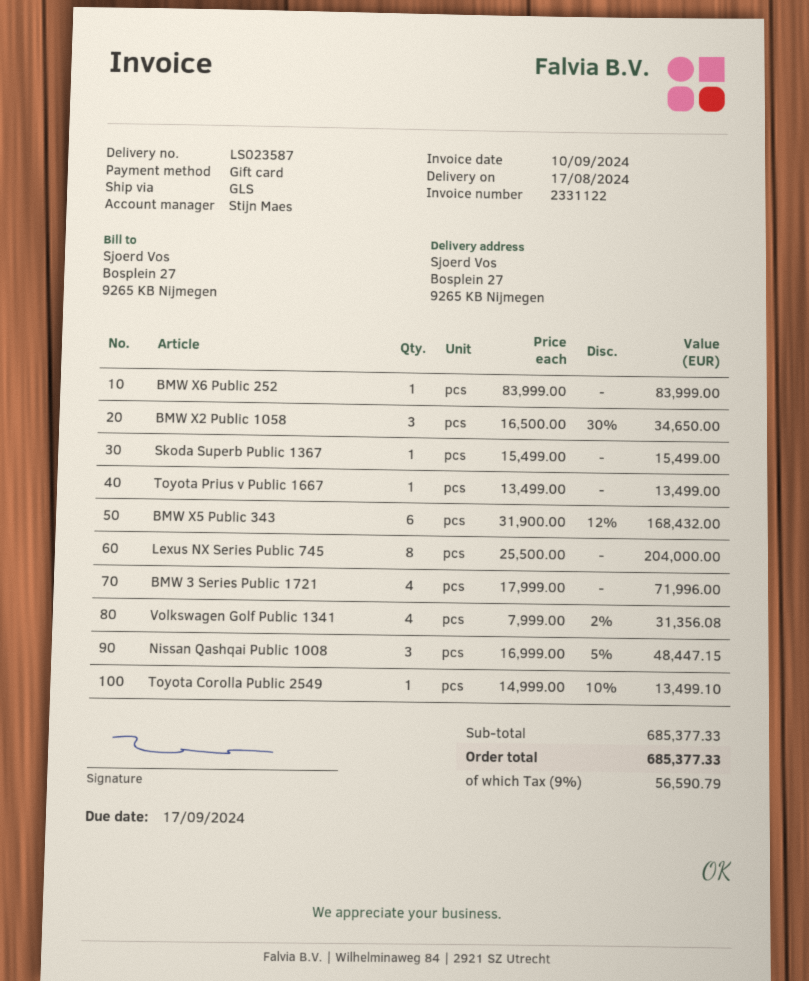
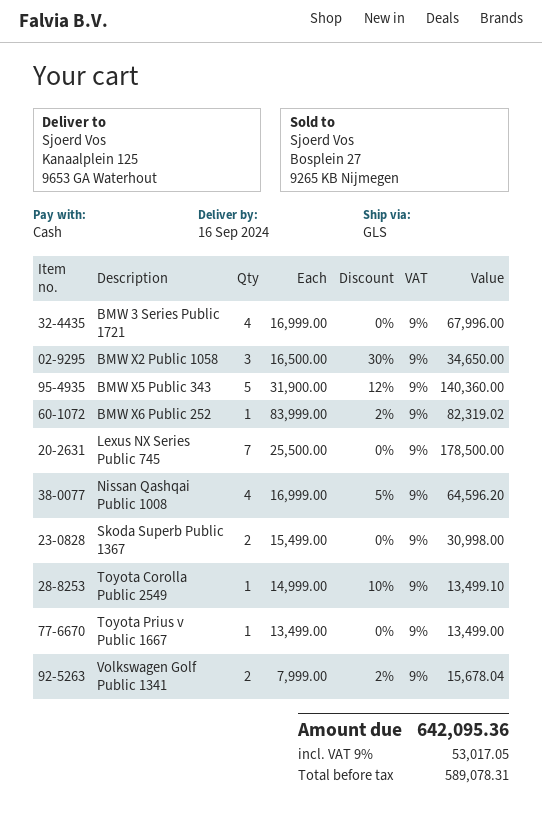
delivery date: 2024-08-17 -> 2024-09-16
payment method: gift card -> cash
ship to: Bosplein 27, 9265 KB Nijmegen -> Kanaalplein 125, 9653 GA Waterhout
BMW X6 Public 252: 1 x 83999.00 = 83999.00 -> 1 x 83999.00 - 2% = 82319.02
Skoda Superb Public 1367: 1 x 15499.00 = 15499.00 -> 2 x 15499.00 = 30998.00
BMW X5 Public 343: 6 x 31900.00 - 12% = 168432.00 -> 5 x 31900.00 - 12% = 140360.00
Lexus NX Series Public 745: 8 x 25500.00 = 204000.00 -> 7 x 25500.00 = 178500.00
BMW 3 Series Public 1721: 4 x 17999.00 = 71996.00 -> 4 x 16999.00 = 67996.00
Volkswagen Golf Public 1341: 4 x 7999.00 - 2% = 31356.08 -> 2 x 7999.00 - 2% = 15678.04
Nissan Qashqai Public 1008: 3 x 16999.00 - 5% = 48447.15 -> 4 x 16999.00 - 5% = 64596.20
tax: 9% = 56590.79 -> 9% = 53017.05
total: 685377.33 -> 642095.36

